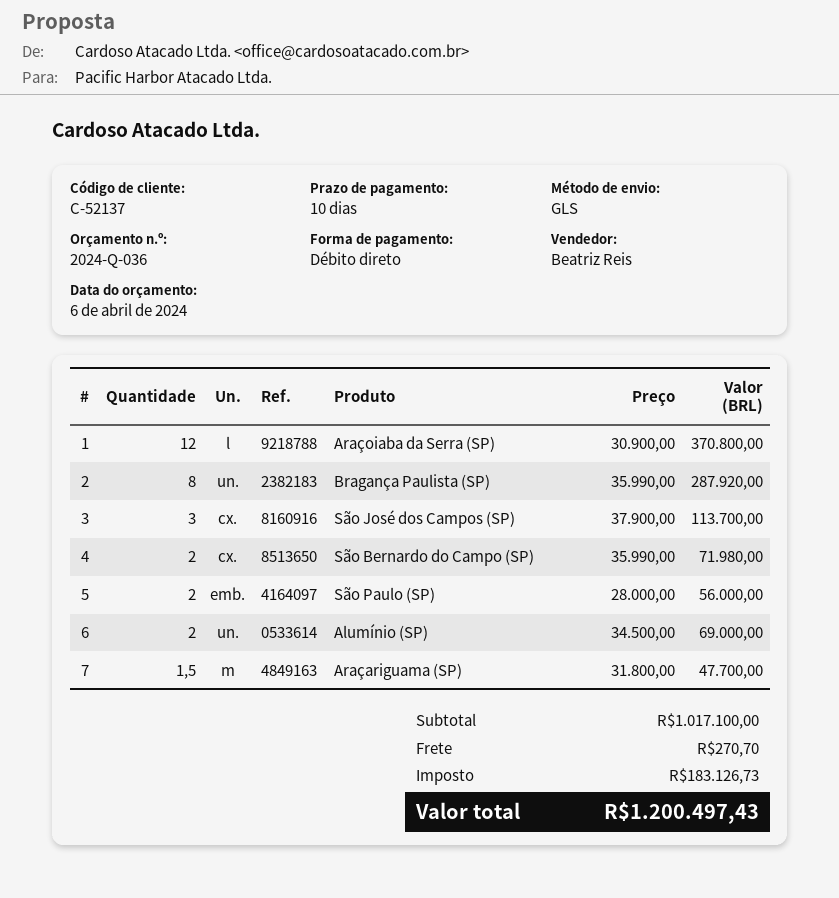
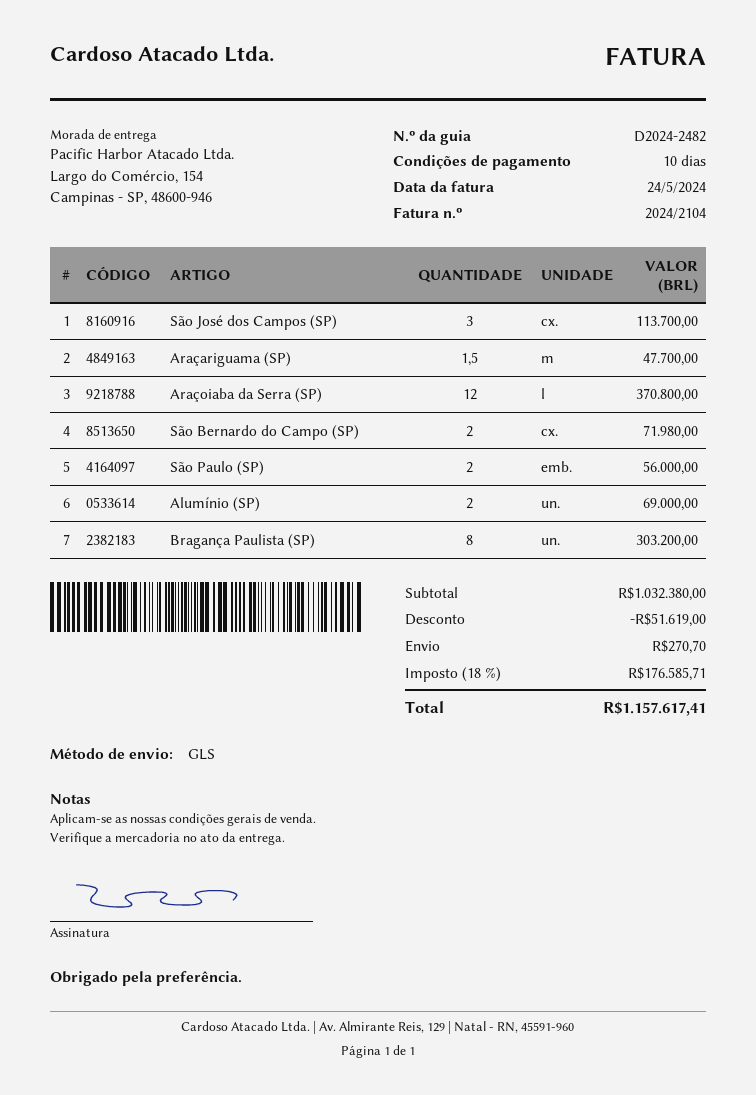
Bragança Paulista (SP): 8 for 287920.00 -> 8 for 303200.00
subtotal: 1017100.00 -> 1032380.00
discount: none -> 51619.00
tax: 183126.73 -> 176585.71
total: 1200497.43 -> 1157617.41

